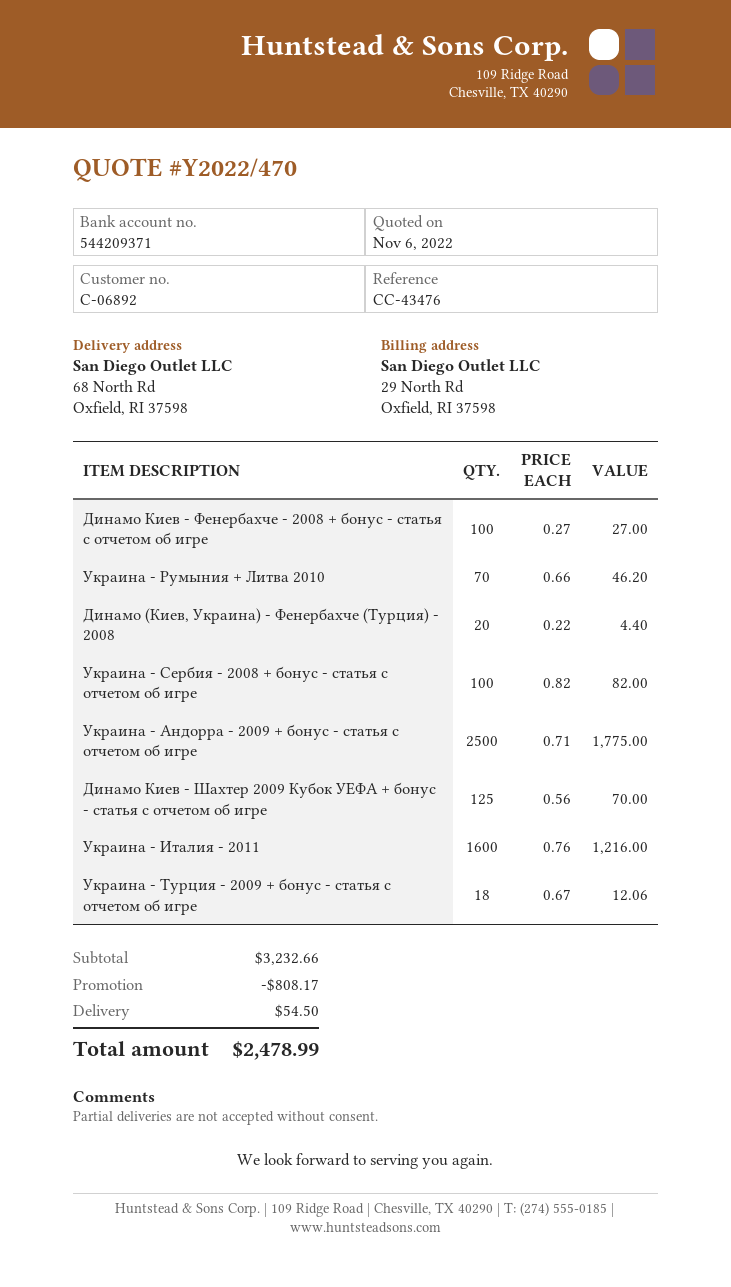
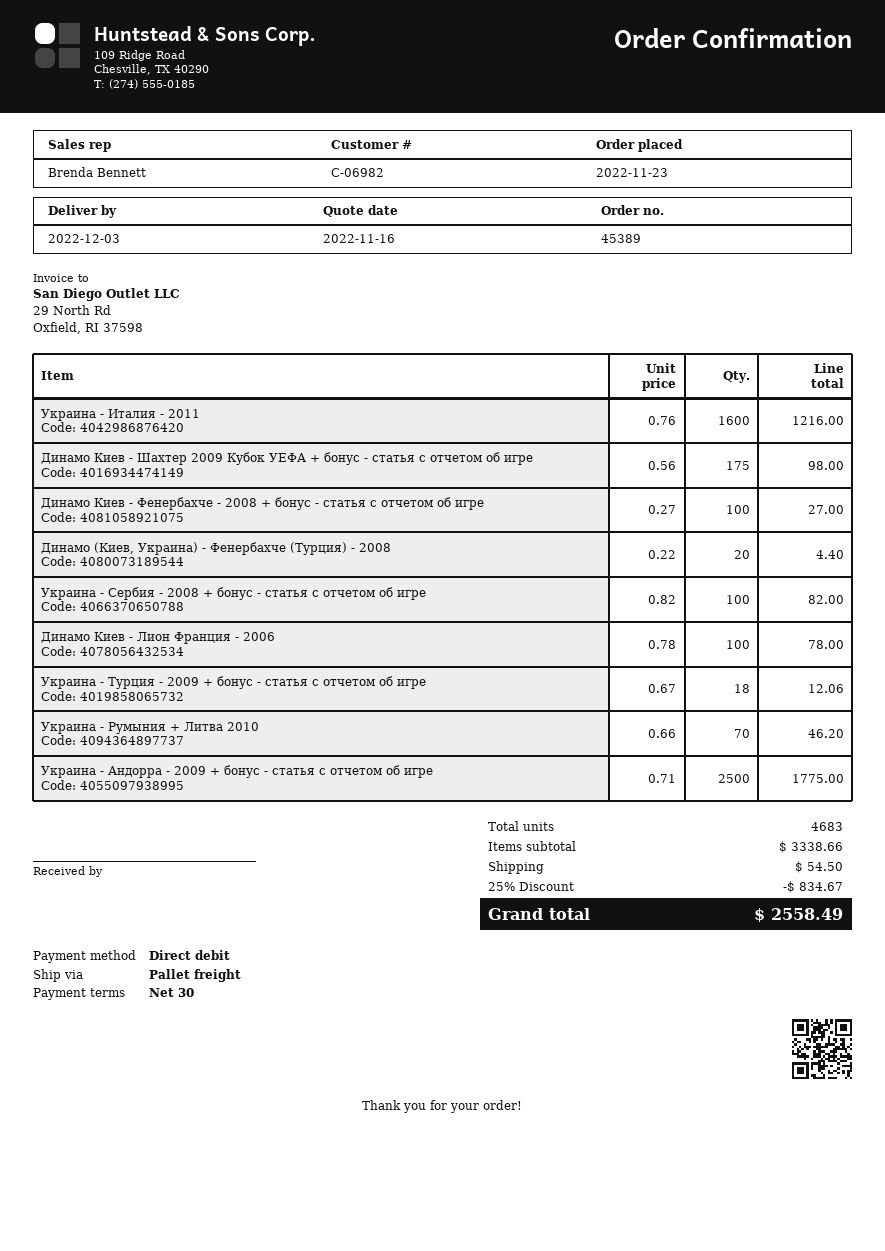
quote date: 2022-11-06 -> 2022-11-16
customer number: C-06892 -> C-06982
Динамо Киев - Шахтер 2009 Кубок УЕФА + бонус - статья с отчетом об игре: 125 x 0.56 = 70.00 -> 175 x 0.56 = 98.00
Динамо Киев - Лион Франция - 2006: none -> 100 x 0.78 = 78.00
subtotal: 3232.66 -> 3338.66
discount: 808.17 -> 834.67
total: 2478.99 -> 2558.49

